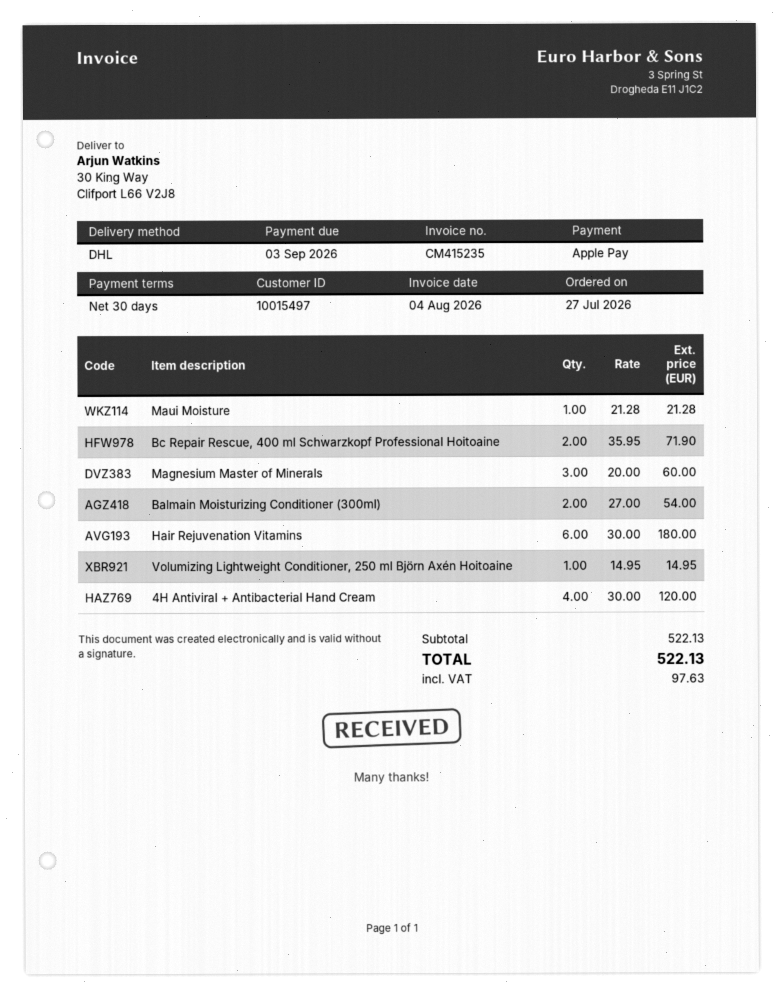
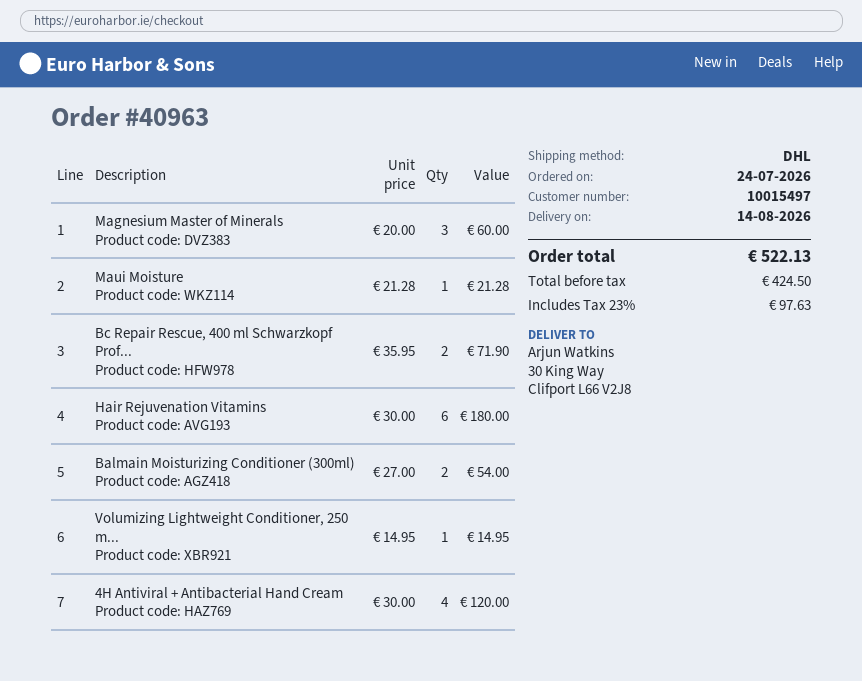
order date: 2026-07-27 -> 2026-07-24

